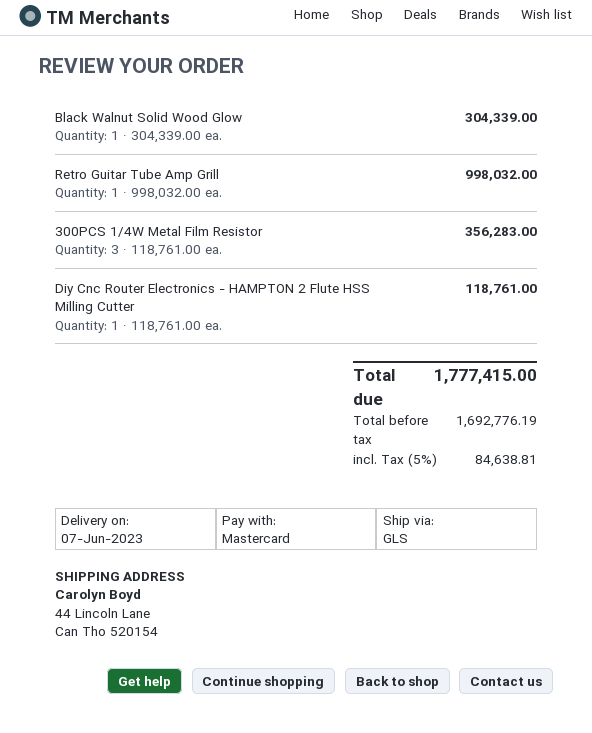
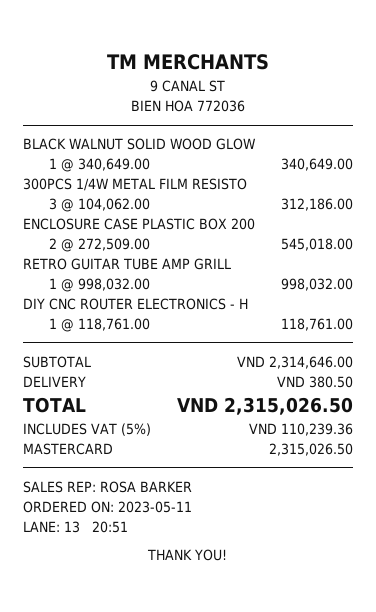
Black Walnut Solid Wood Glow: 1 x 304339.00 = 304339.00 -> 1 x 340649.00 = 340649.00
300PCS 1/4W Metal Film Resistor: 3 x 118761.00 = 356283.00 -> 3 x 104062.00 = 312186.00
ENCLOSURE CASE PLASTIC BOX 200: none -> 2 x 272509.00 = 545018.00
shipping: none -> 380.50
tax: 5% = 84638.81 -> 5% = 110239.36
total: 1777415.00 -> 2315026.50

